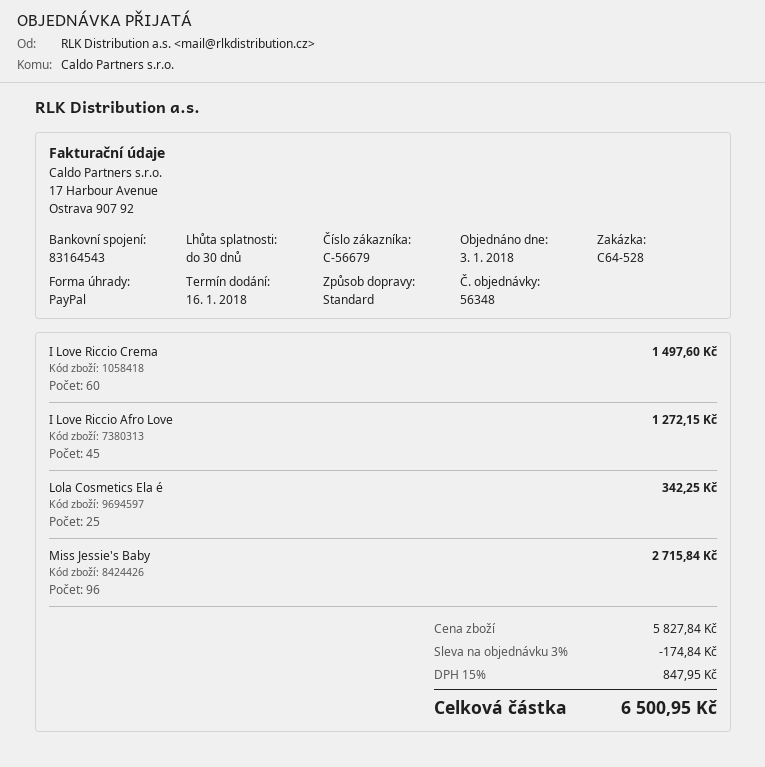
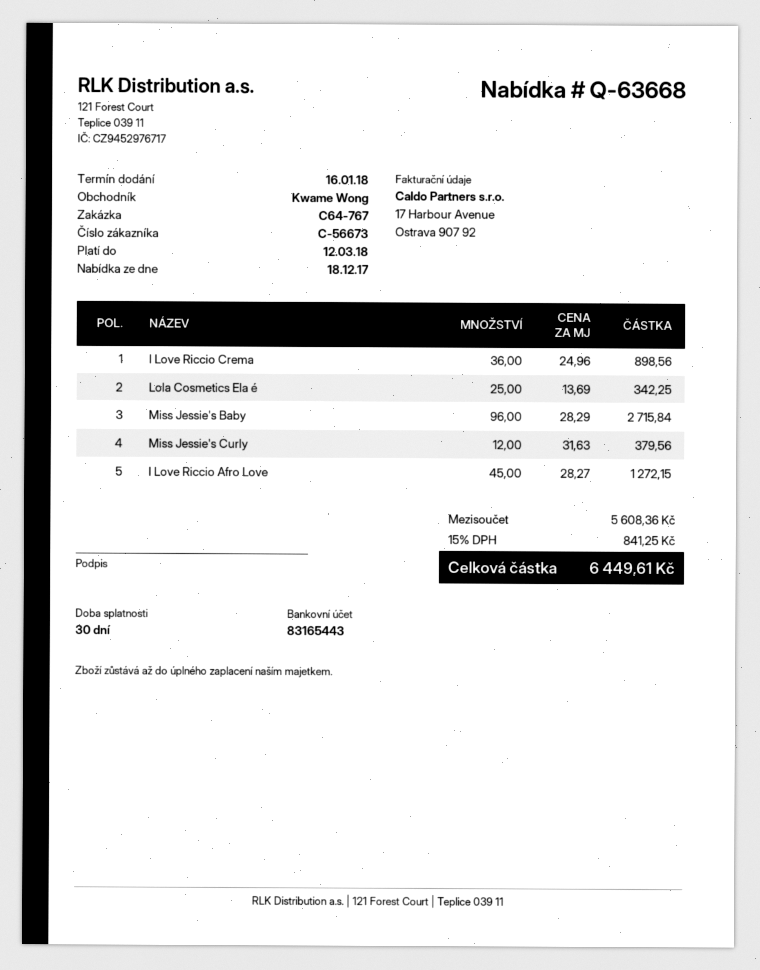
customer number: C-56679 -> C-56673
reference: C64-528 -> C64-767
bank account: 83164543 -> 83165443
I Love Riccio Crema: 60 for 1497.60 -> 36 for 898.56
Miss Jessie's Curly: none -> 12 for 379.56
subtotal: 5827.84 -> 5608.36
discount: 3% = 174.84 -> none
tax: 15% = 847.95 -> 15% = 841.25
total: 6500.95 -> 6449.61

